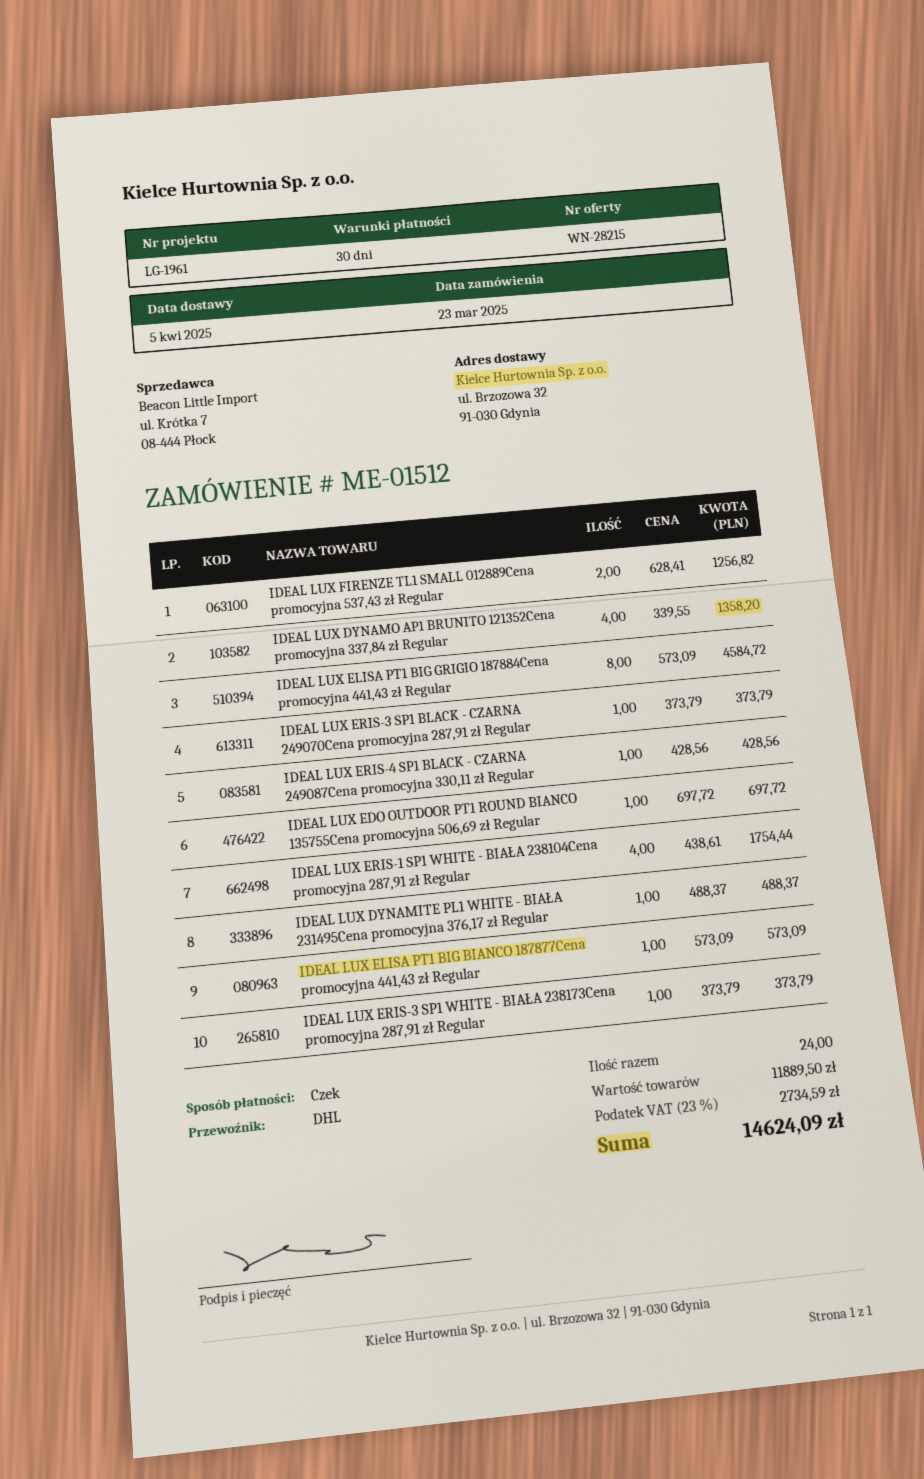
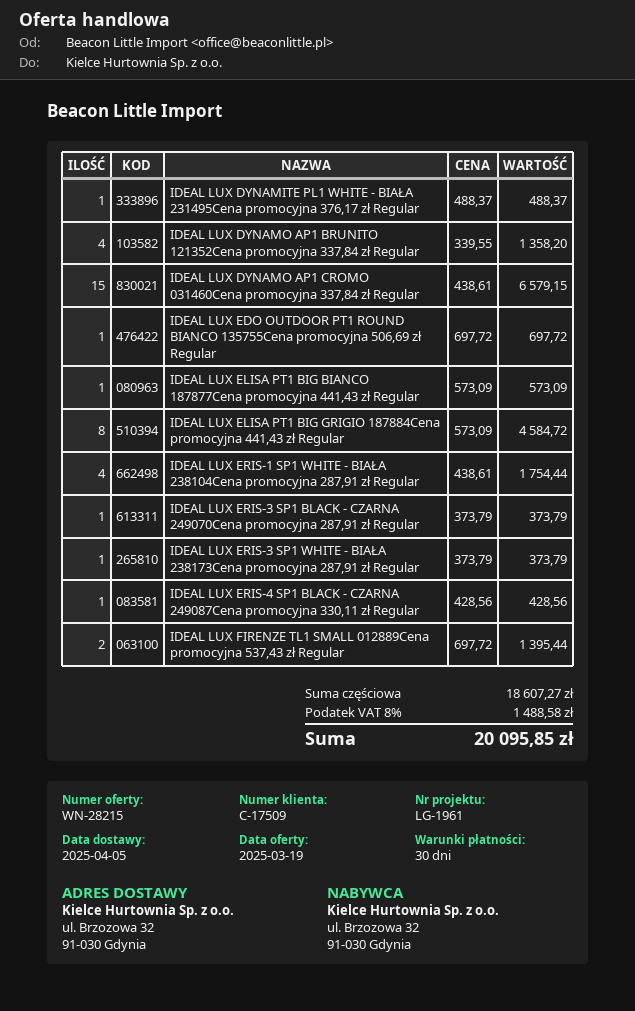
IDEAL LUX FIRENZE TL1 SMALL 012889Cena promocyjna 537,43 zł Regular: 2 x 628.41 = 1256.82 -> 2 x 697.72 = 1395.44
IDEAL LUX DYNAMO AP1 CROMO 031460Cena promocyjna 337,84 zł Regular: none -> 15 x 438.61 = 6579.15
subtotal: 11889.50 -> 18607.27
tax: 23% = 2734.59 -> 8% = 1488.58
total: 14624.09 -> 20095.85

